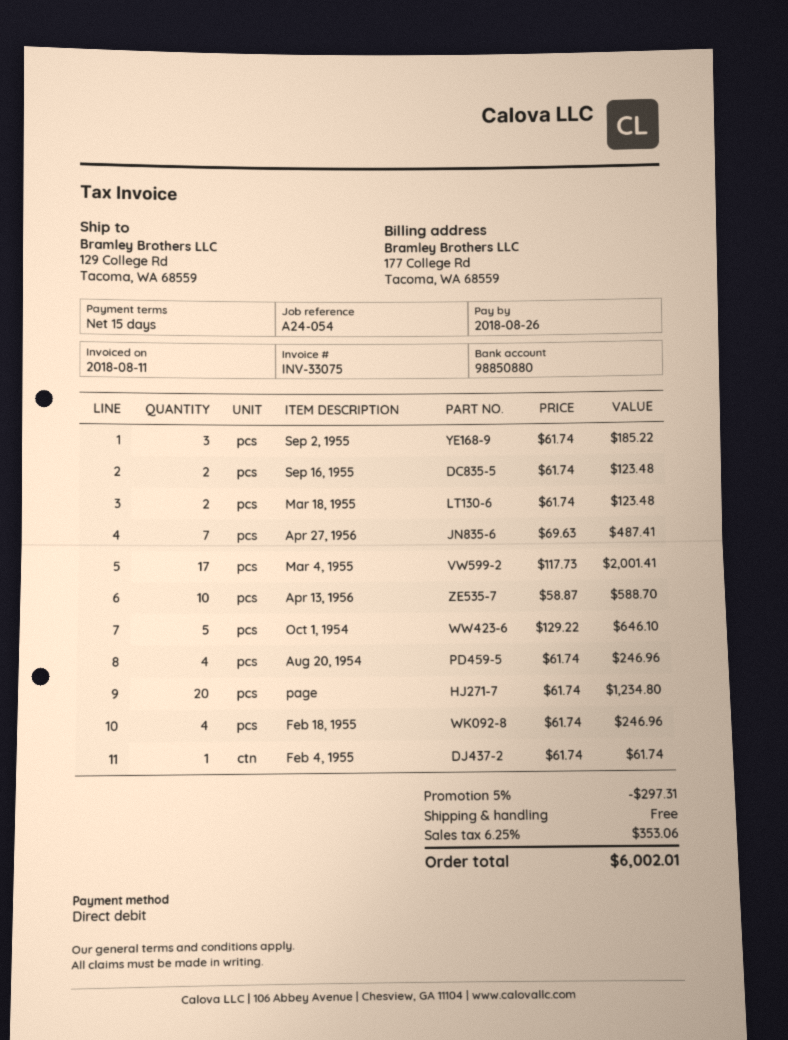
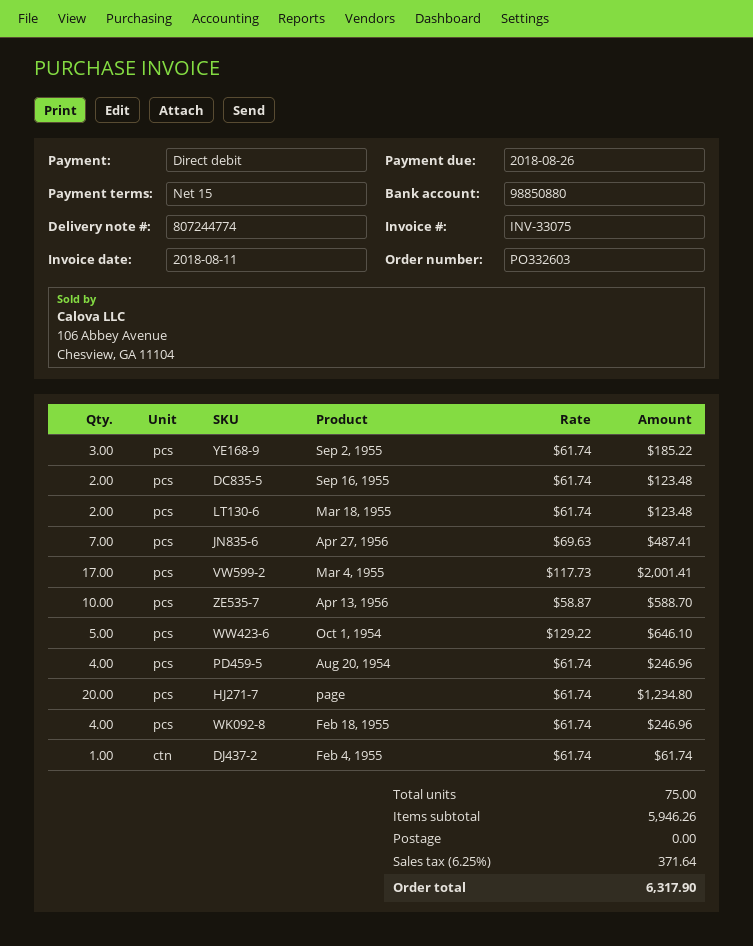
discount: 5% = 297.31 -> none
tax: 6.25% = 353.06 -> 6.25% = 371.64
total: 6002.01 -> 6317.90

